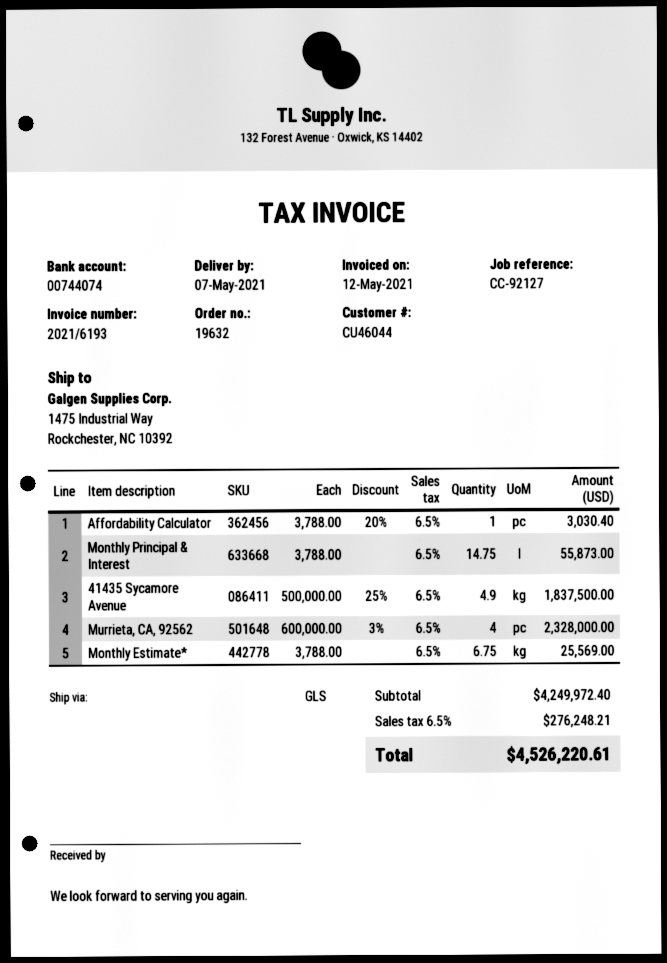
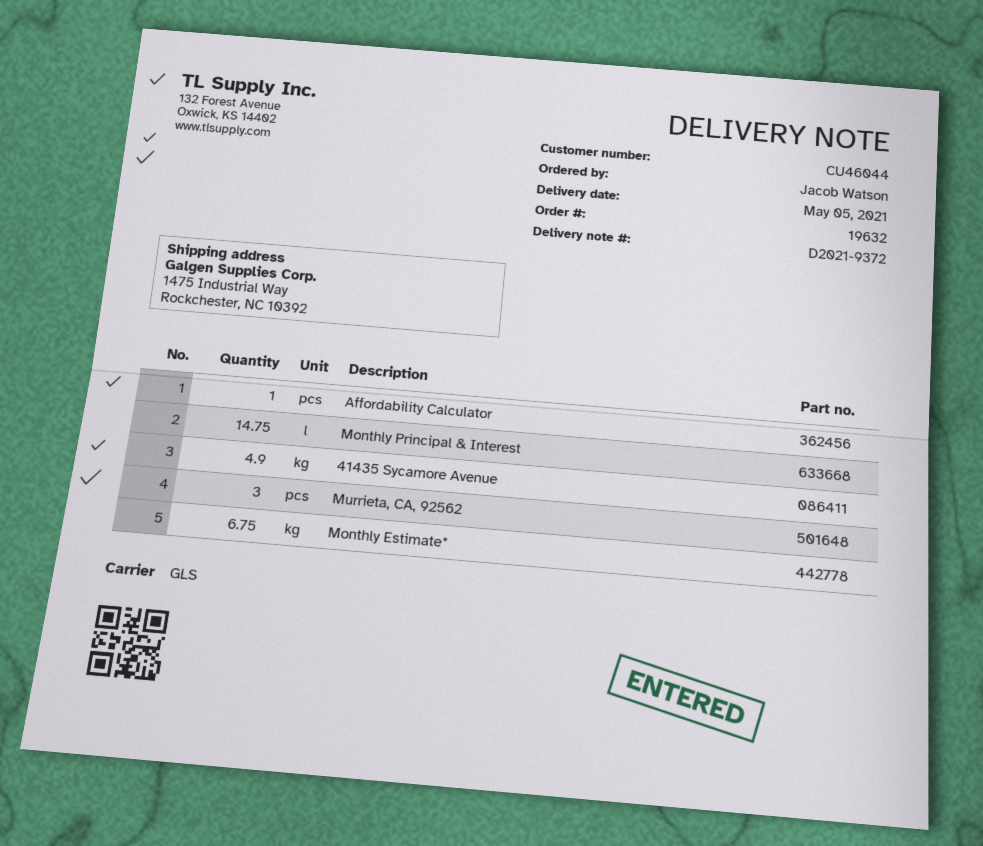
delivery date: 2021-05-07 -> 2021-05-05
Murrieta, CA, 92562: 4 -> 3

